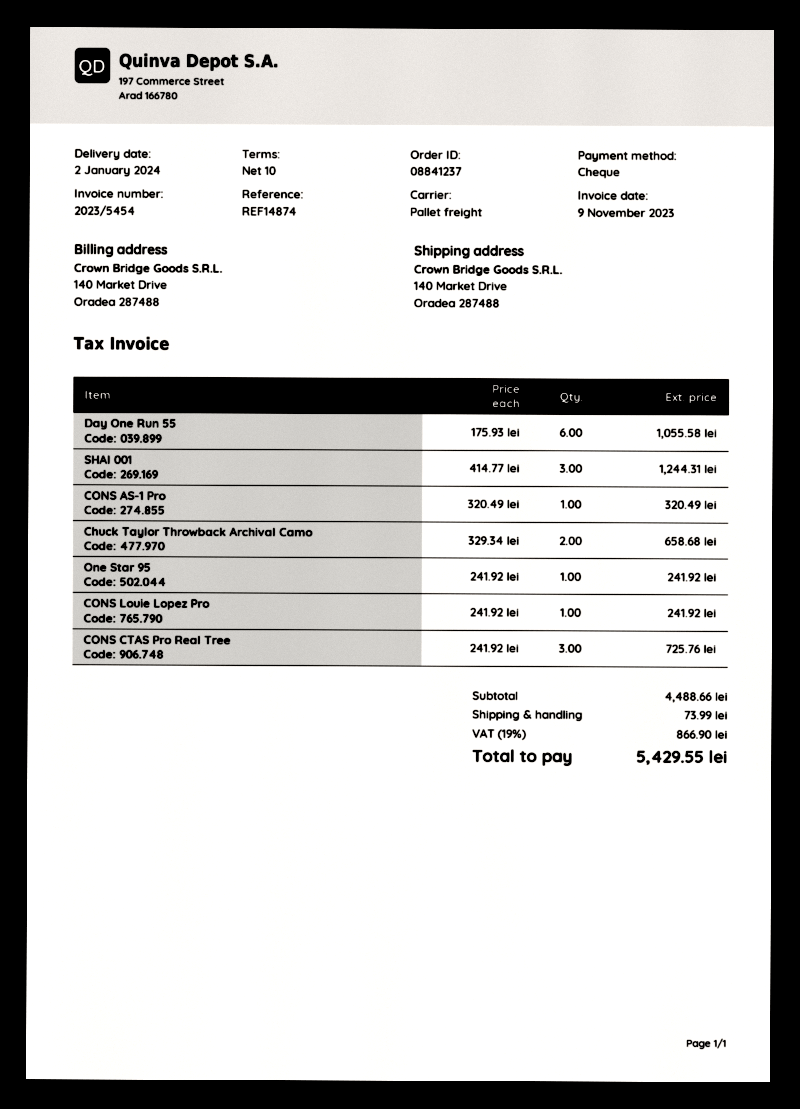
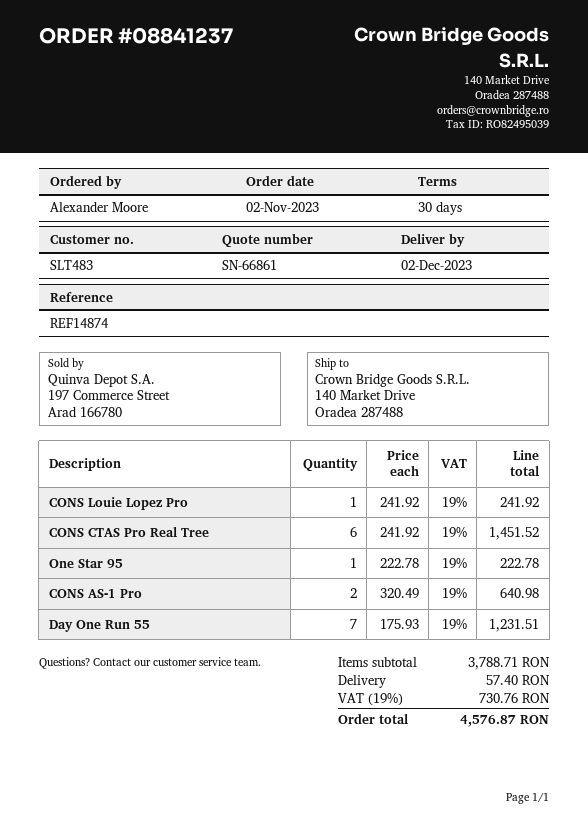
delivery date: 2024-01-02 -> 2023-12-02
payment terms: 10 days -> 30 days
Day One Run 55: 6 x 175.93 = 1055.58 -> 7 x 175.93 = 1231.51
SHAI 001: 3 x 414.77 = 1244.31 -> none
CONS AS-1 Pro: 1 x 320.49 = 320.49 -> 2 x 320.49 = 640.98
Chuck Taylor Throwback Archival Camo: 2 x 329.34 = 658.68 -> none
One Star 95: 1 x 241.92 = 241.92 -> 1 x 222.78 = 222.78
CONS CTAS Pro Real Tree: 3 x 241.92 = 725.76 -> 6 x 241.92 = 1451.52
subtotal: 4488.66 -> 3788.71
shipping: 73.99 -> 57.40
tax: 19% = 866.90 -> 19% = 730.76
total: 5429.55 -> 4576.87

